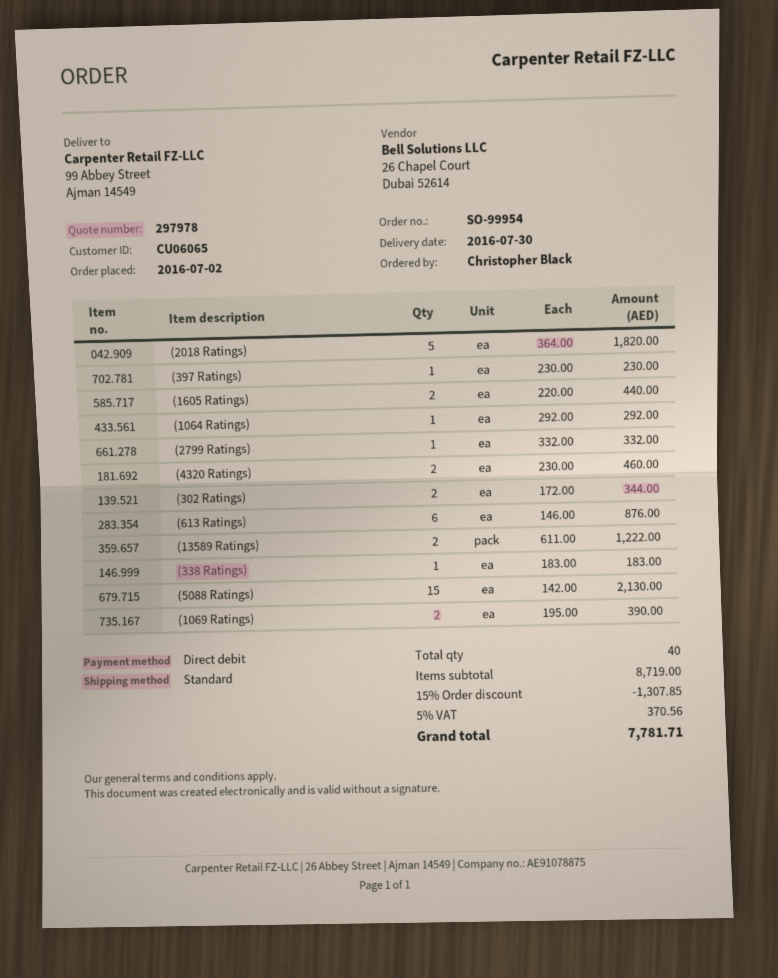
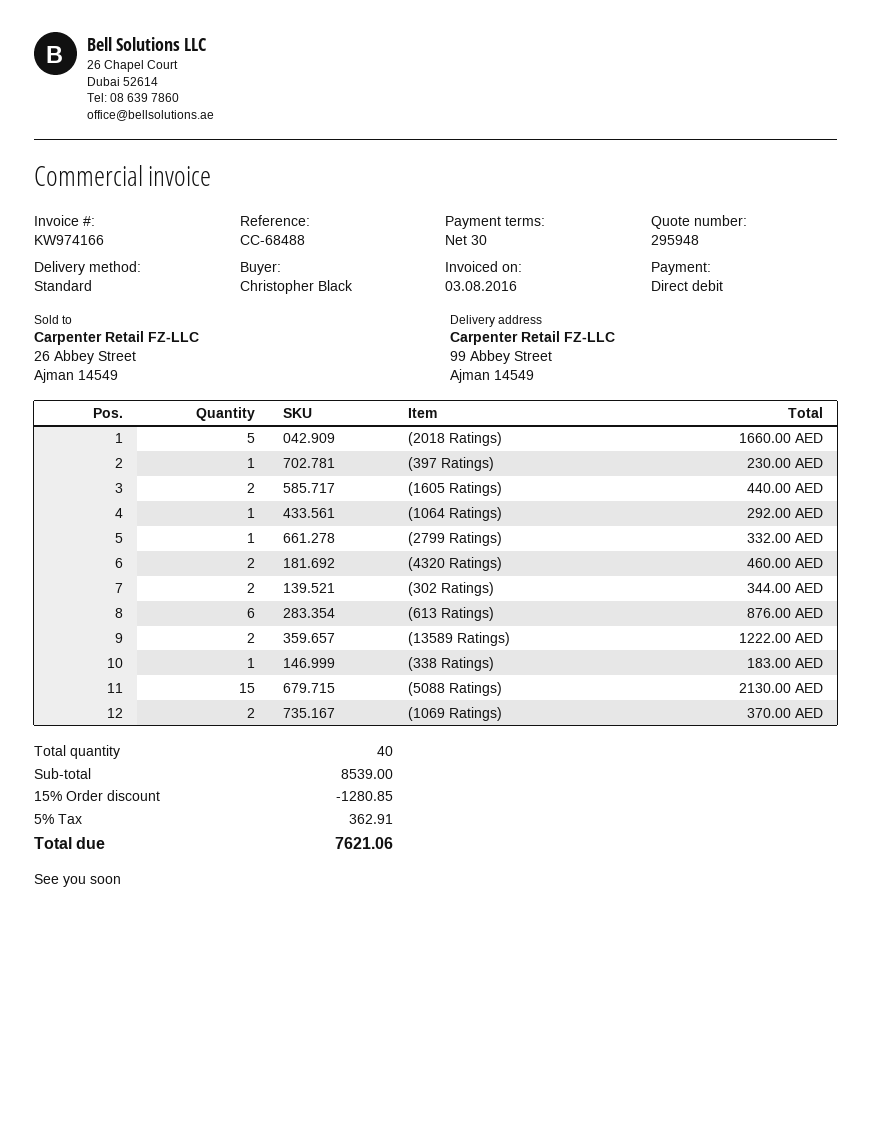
quote number: 297978 -> 295948
(2018 Ratings): 5 for 1820.00 -> 5 for 1660.00
(1069 Ratings): 2 for 390.00 -> 2 for 370.00
subtotal: 8719.00 -> 8539.00
discount: 15% = 1307.85 -> 15% = 1280.85
tax: 5% = 370.56 -> 5% = 362.91
total: 7781.71 -> 7621.06

